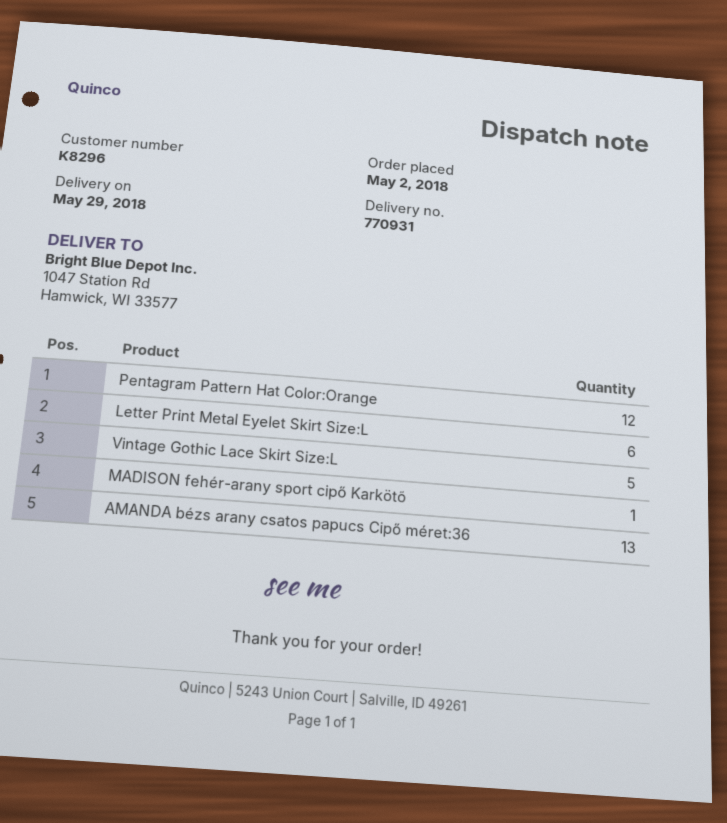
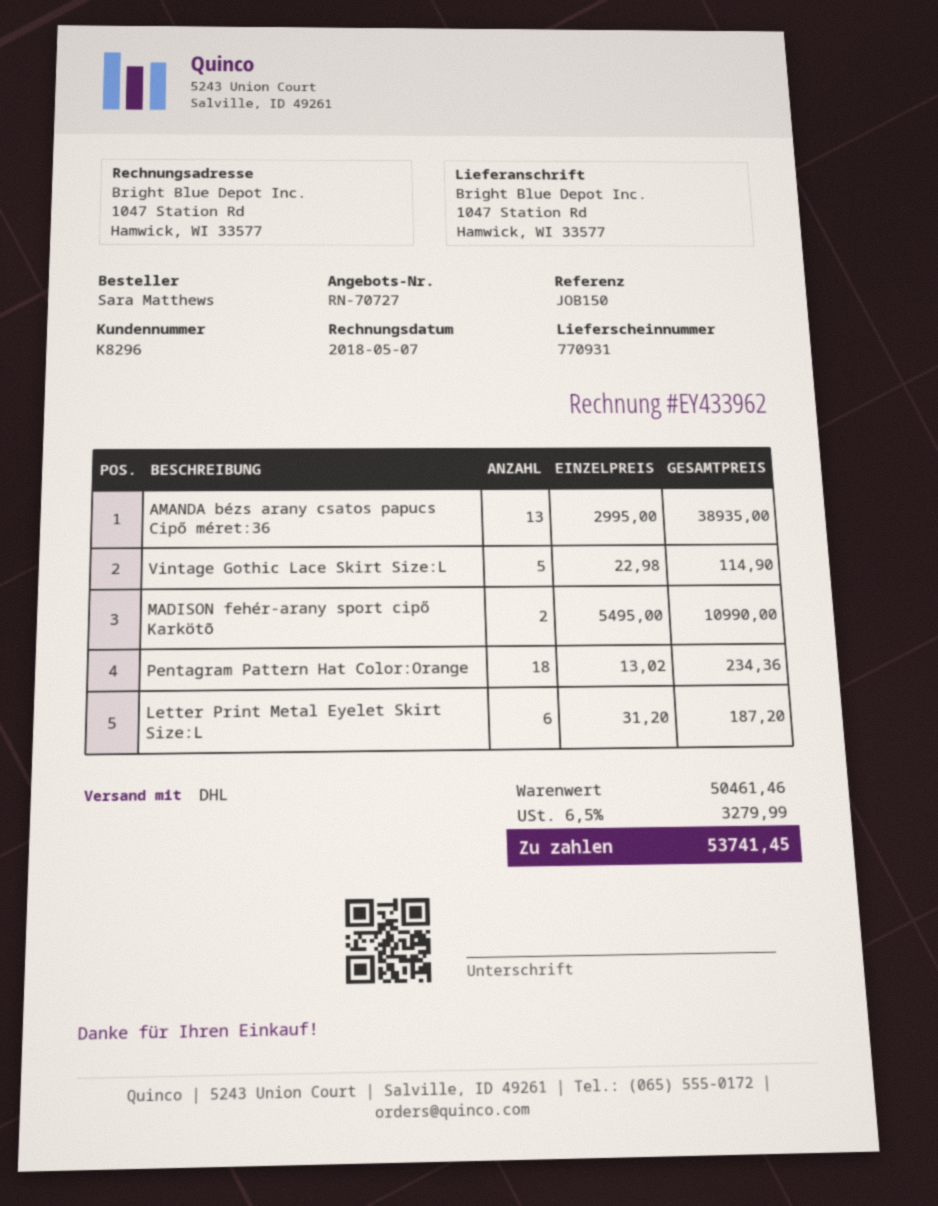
Pentagram Pattern Hat Color:Orange: 12 -> 18
MADISON fehér-arany sport cipő Karkötõ: 1 -> 2

